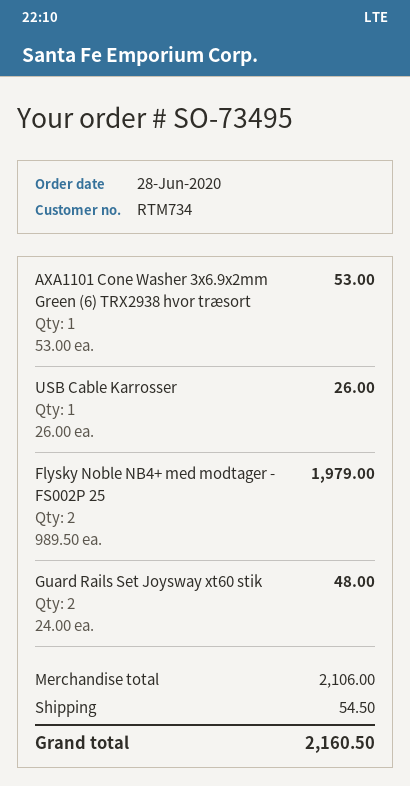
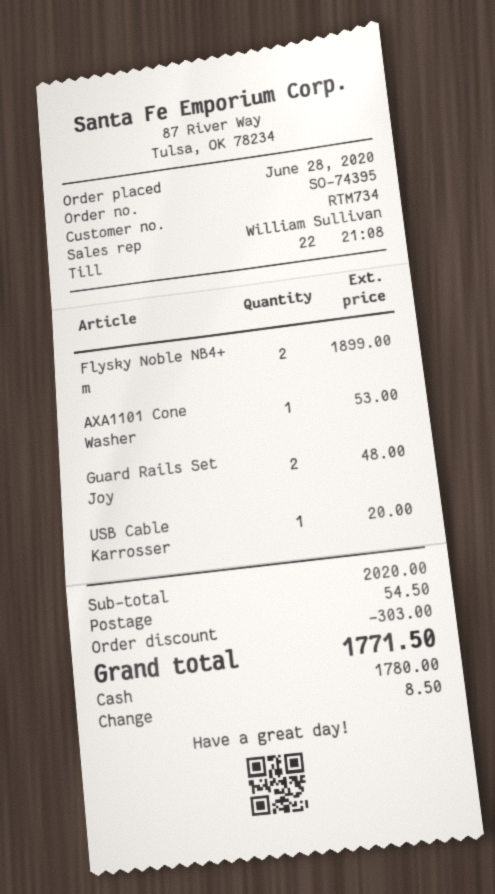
order number: SO-73495 -> SO-74395
USB Cable Karrosser: 1 for 26.00 -> 1 for 20.00
Flysky Noble NB4+ med modtager - FS002P 25: 2 for 1979.00 -> 2 for 1899.00
subtotal: 2106.00 -> 2020.00
discount: none -> 303.00
total: 2160.50 -> 1771.50

